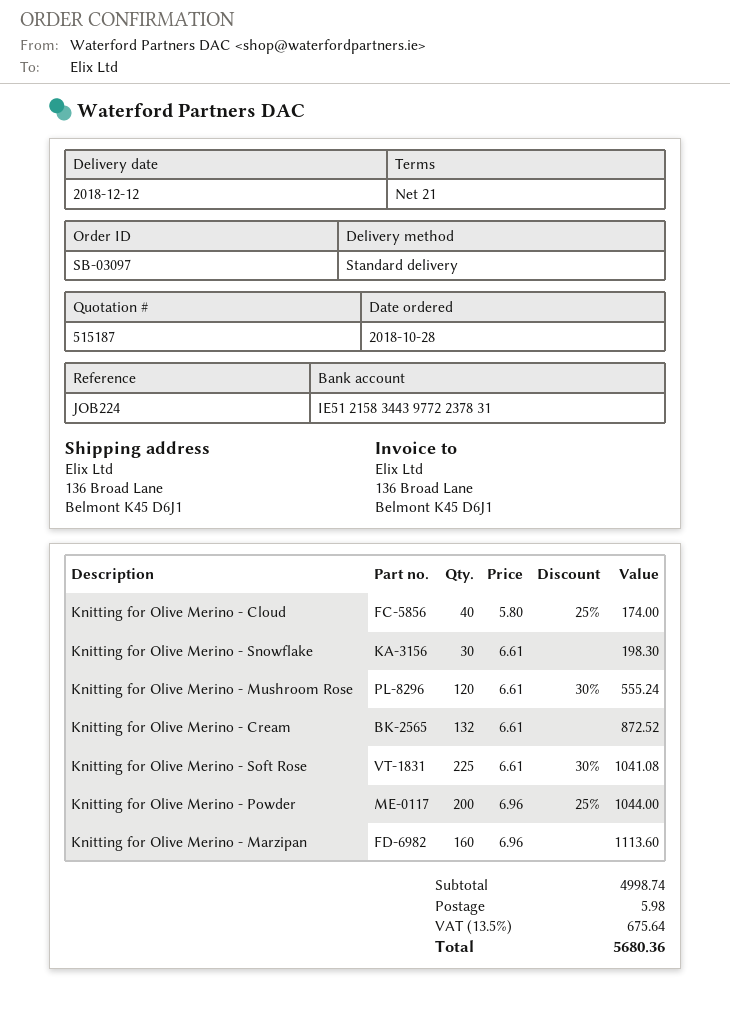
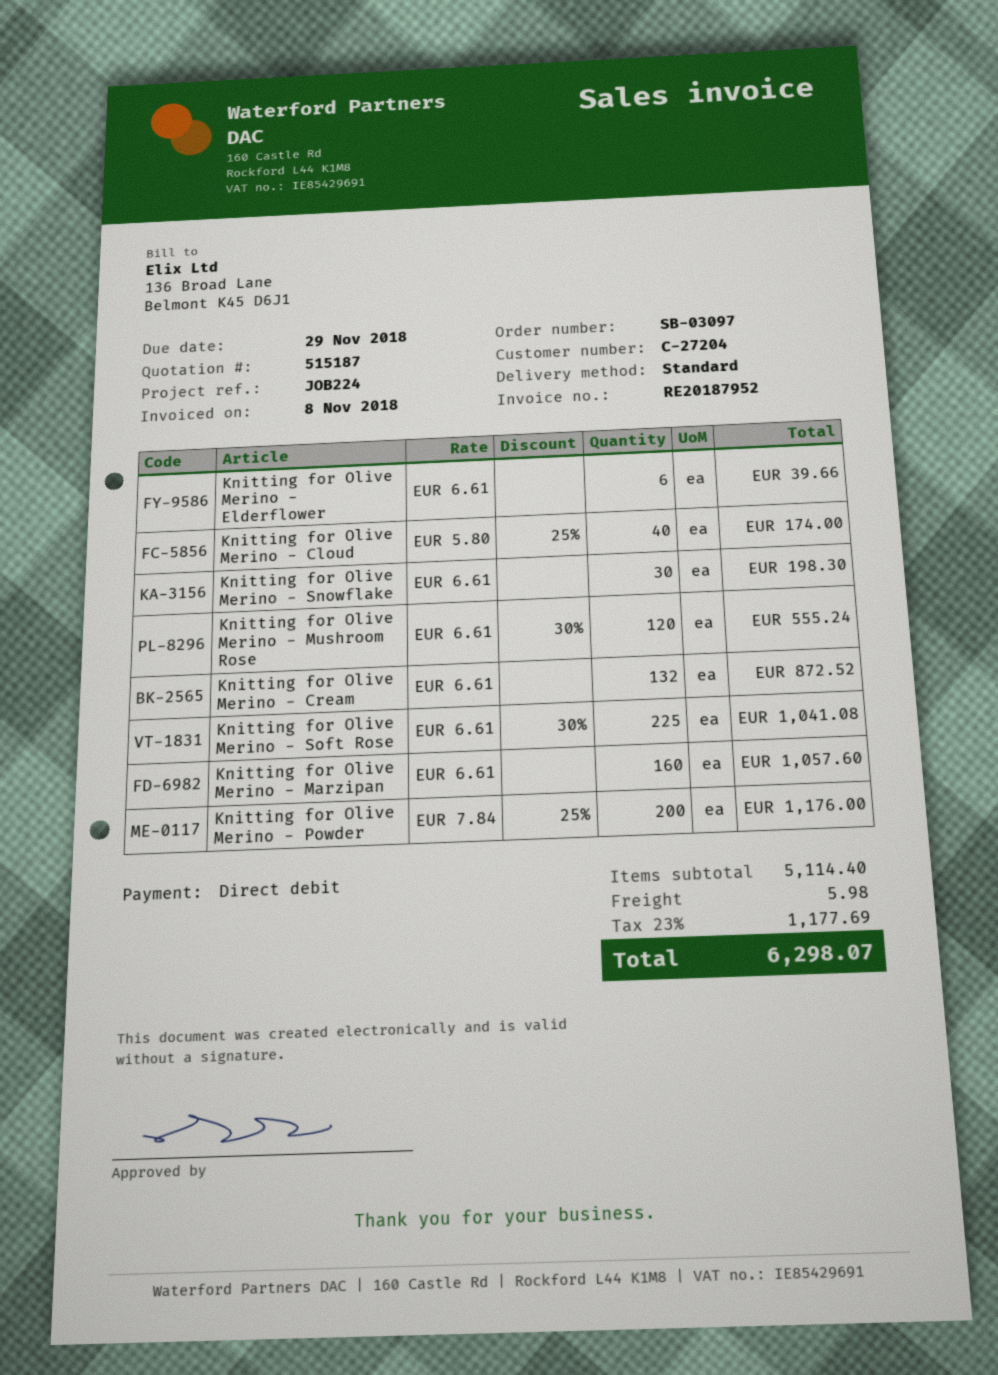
Knitting for Olive Merino - Powder: 200 x 6.96 - 25% = 1044.00 -> 200 x 7.84 - 25% = 1176.00
Knitting for Olive Merino - Marzipan: 160 x 6.96 = 1113.60 -> 160 x 6.61 = 1057.60
Knitting for Olive Merino - Elderflower: none -> 6 x 6.61 = 39.66
subtotal: 4998.74 -> 5114.40
tax: 13.5% = 675.64 -> 23% = 1177.69
total: 5680.36 -> 6298.07

